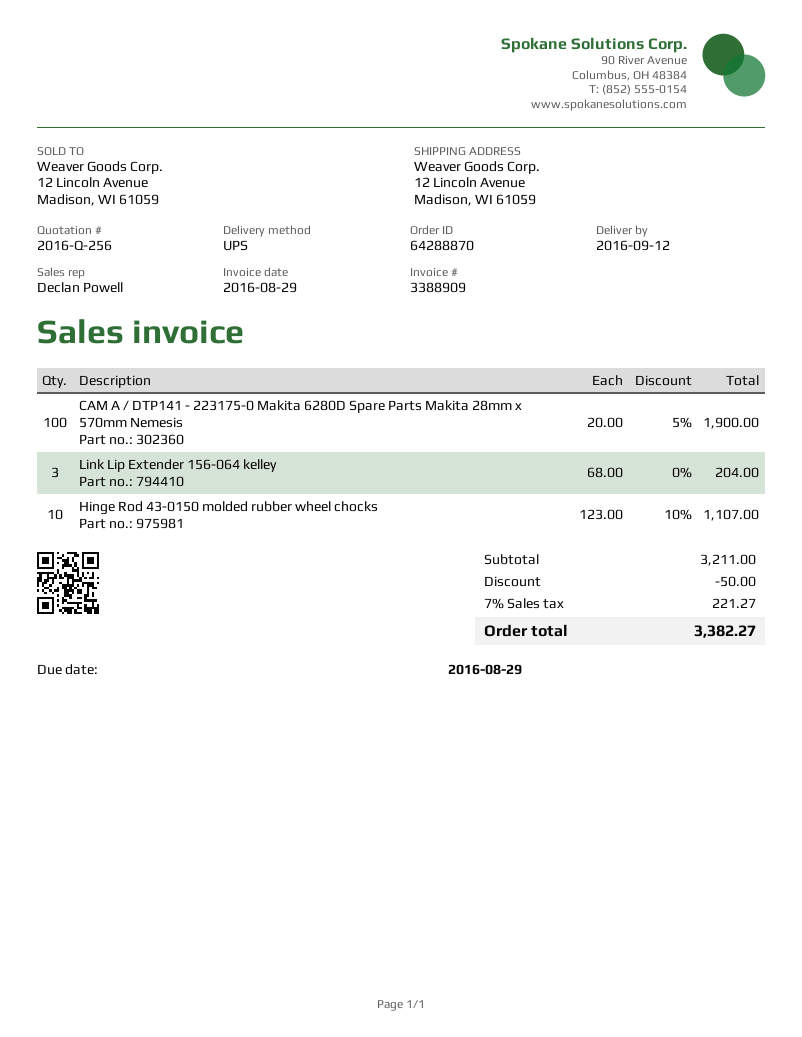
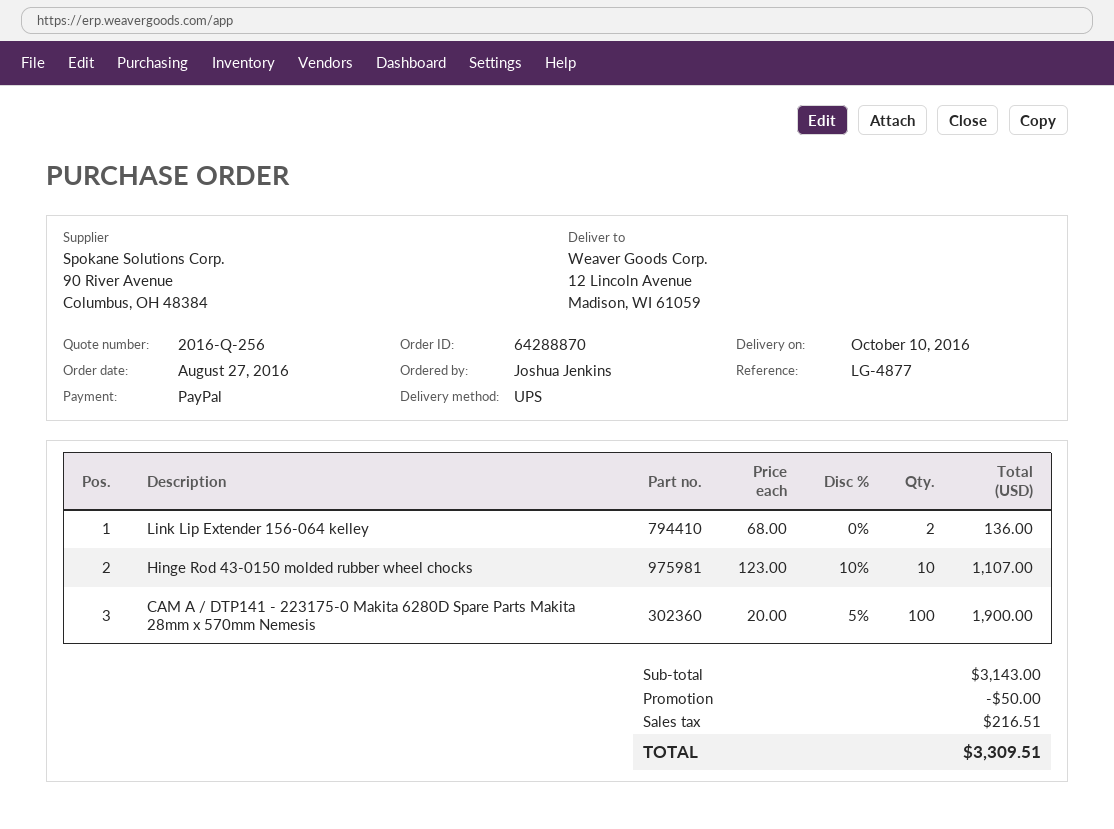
delivery date: 2016-09-12 -> 2016-10-10
Link Lip Extender 156-064 kelley: 3 x 68.00 = 204.00 -> 2 x 68.00 = 136.00
subtotal: 3211.00 -> 3143.00
tax: 221.27 -> 216.51
total: 3382.27 -> 3309.51

